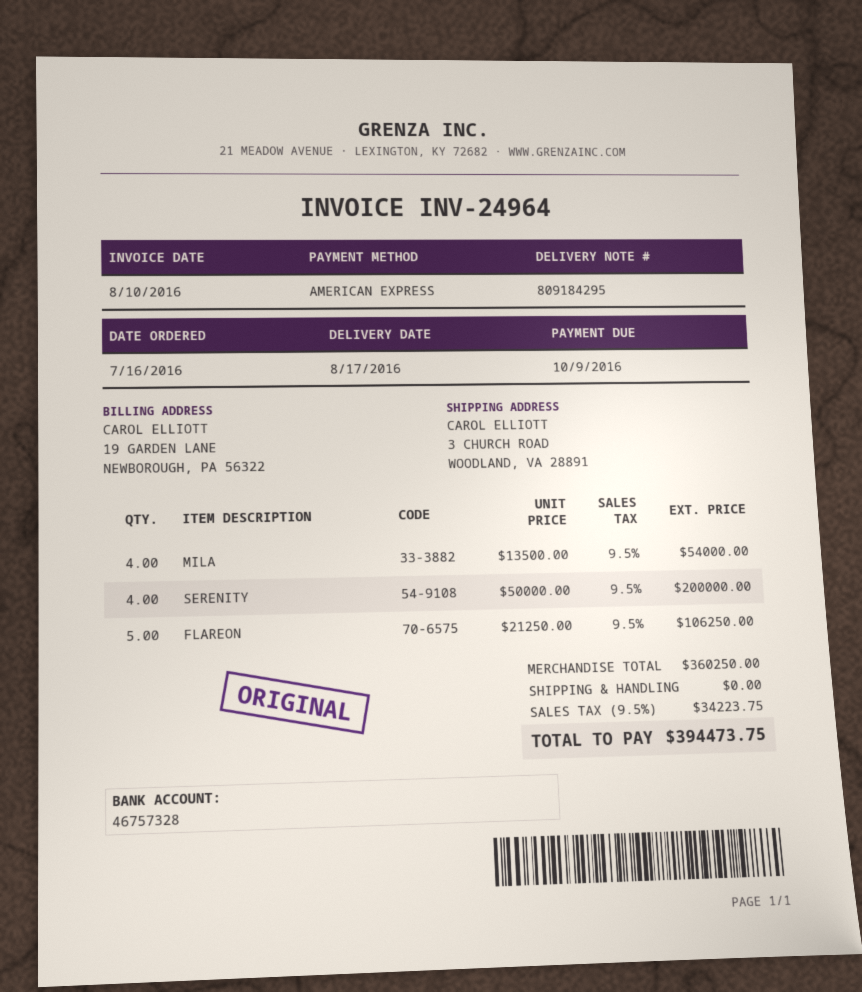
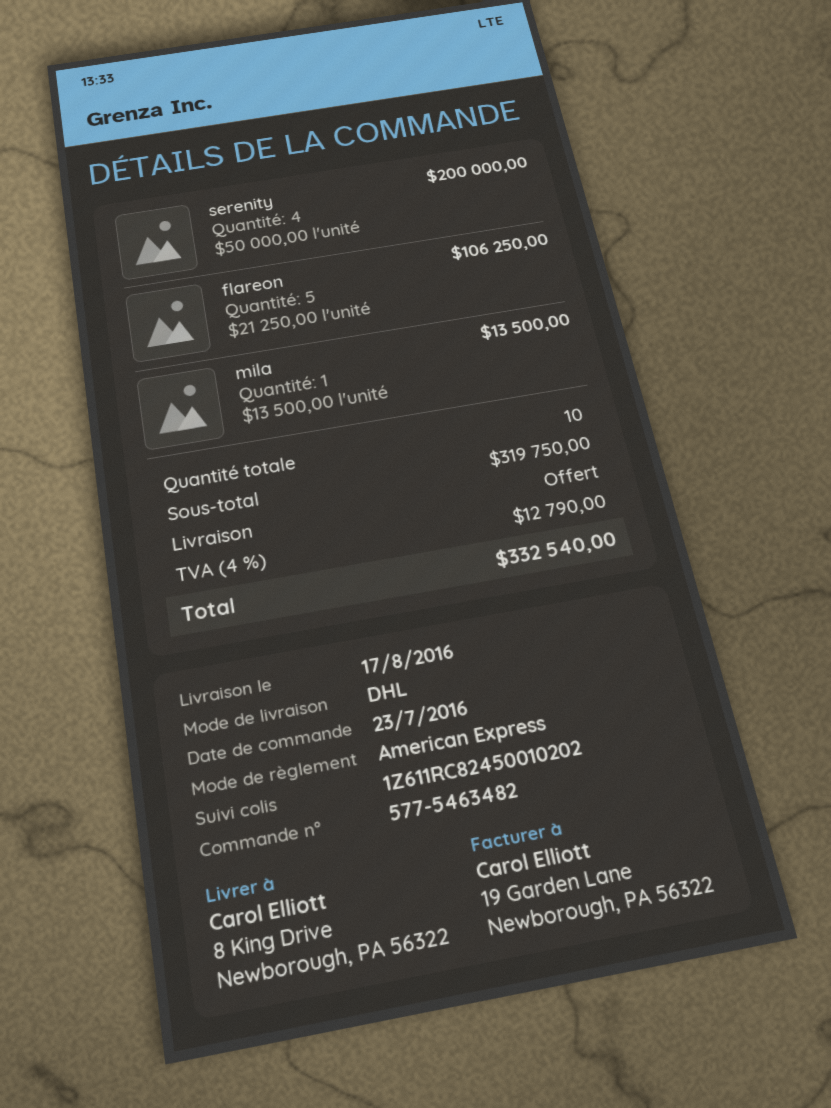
order date: 2016-07-16 -> 2016-07-23
ship to: 3 CHURCH ROAD, WOODLAND, VA 28891 -> 8 King Drive, Newborough, PA 56322
MILA: 4 x 13500.00 = 54000.00 -> 1 x 13500.00 = 13500.00
subtotal: 360250.00 -> 319750.00
tax: 9.5% = 34223.75 -> 4% = 12790.00
total: 394473.75 -> 332540.00

